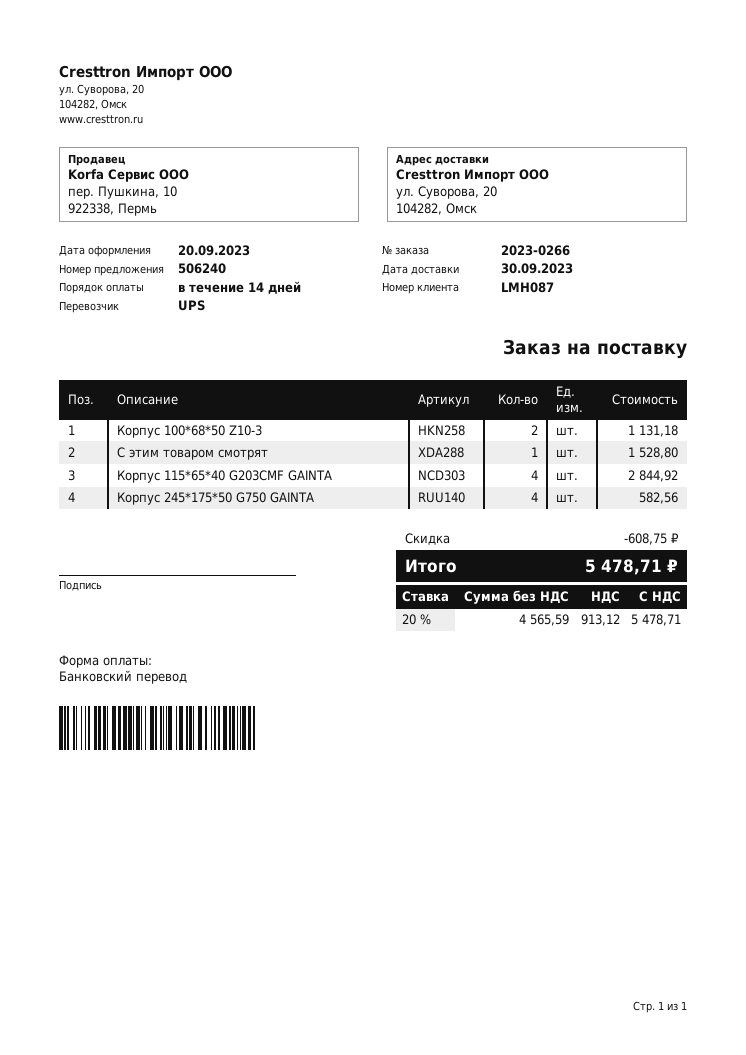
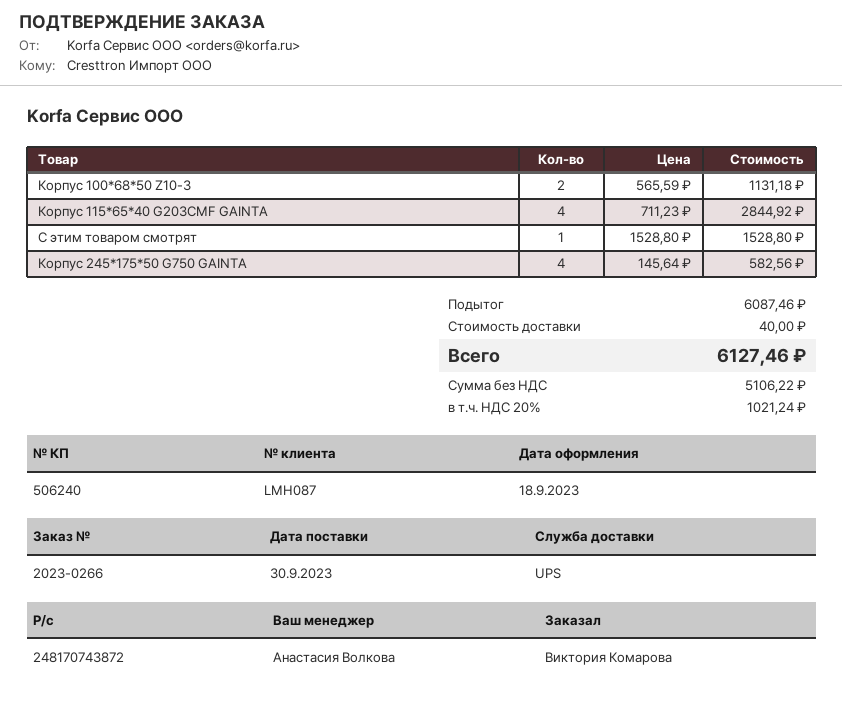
order date: 2023-09-20 -> 2023-09-18
discount: 608.75 -> none
shipping: none -> 40.00
net: 4565.59 -> 5106.22
tax: 20% = 913.12 -> 20% = 1021.24
total: 5478.71 -> 6127.46

